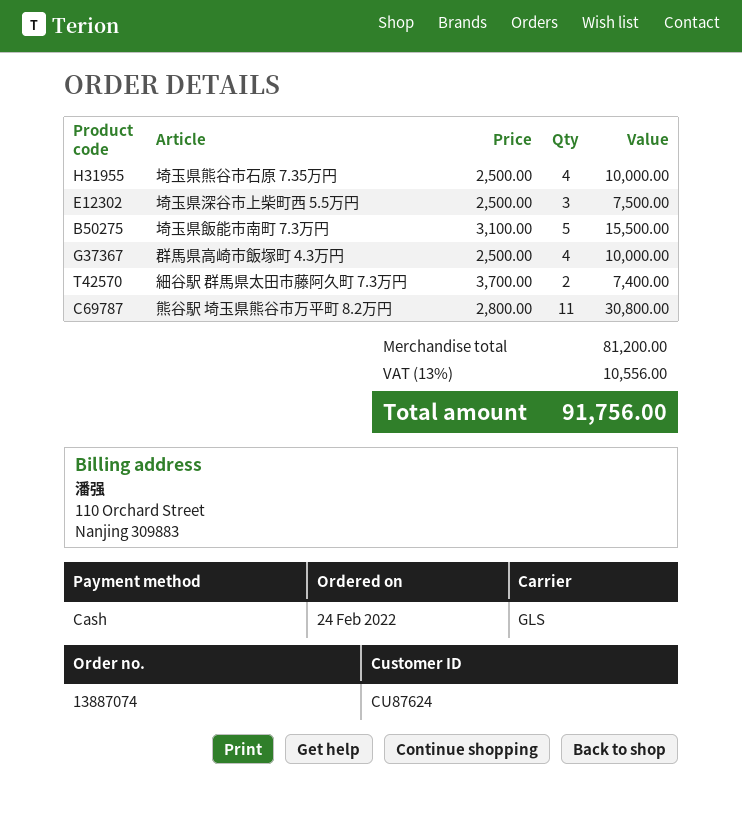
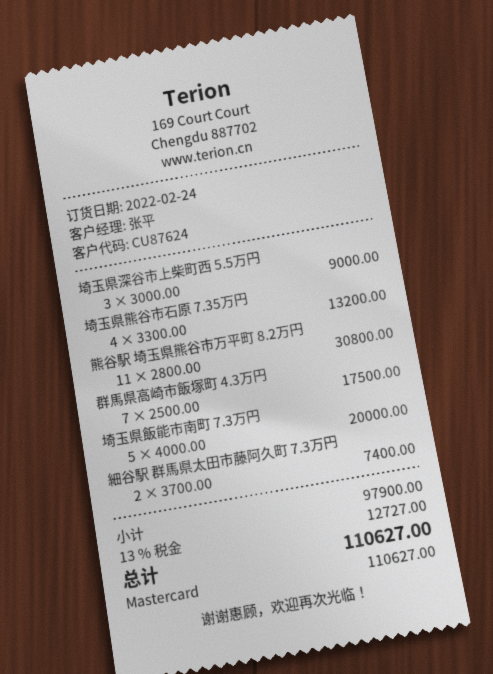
payment method: cash -> Mastercard
埼玉県熊谷市石原 7.35万円: 4 x 2500.00 = 10000.00 -> 4 x 3300.00 = 13200.00
埼玉県深谷市上柴町西 5.5万円: 3 x 2500.00 = 7500.00 -> 3 x 3000.00 = 9000.00
埼玉県飯能市南町 7.3万円: 5 x 3100.00 = 15500.00 -> 5 x 4000.00 = 20000.00
群馬県高崎市飯塚町 4.3万円: 4 x 2500.00 = 10000.00 -> 7 x 2500.00 = 17500.00
subtotal: 81200.00 -> 97900.00
tax: 13% = 10556.00 -> 13% = 12727.00
total: 91756.00 -> 110627.00

